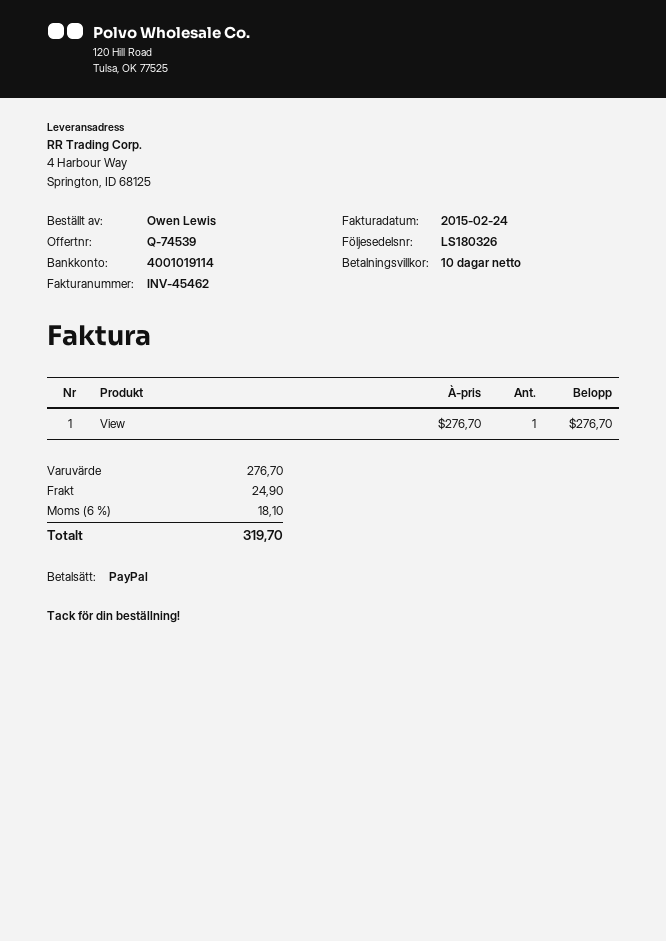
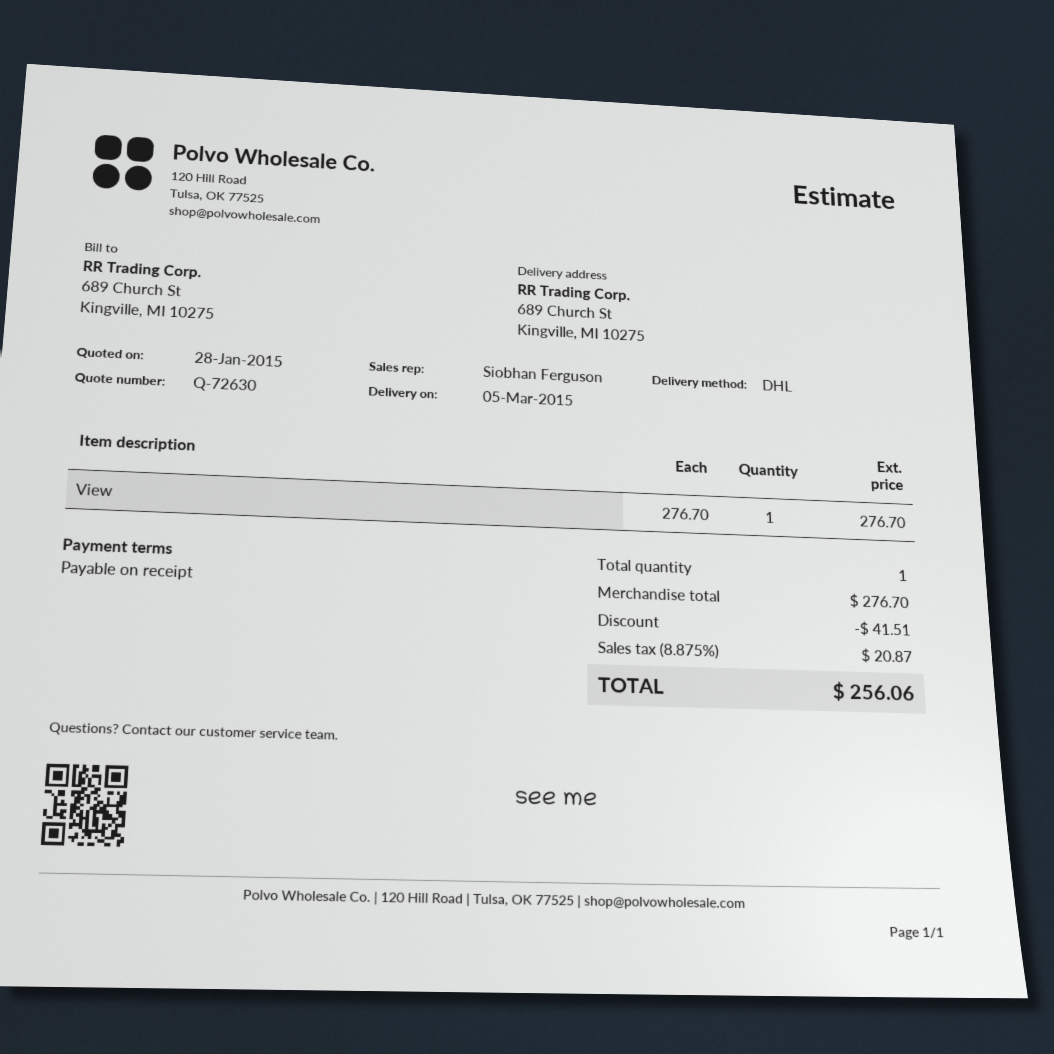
quote number: Q-74539 -> Q-72630
payment terms: 10 days -> on receipt
ship to: 4 Harbour Way, Springton, ID 68125 -> 689 Church St, Kingville, MI 10275
discount: none -> 41.51
shipping: 24.90 -> none
tax: 6% = 18.10 -> 8.875% = 20.87
total: 319.70 -> 256.06

